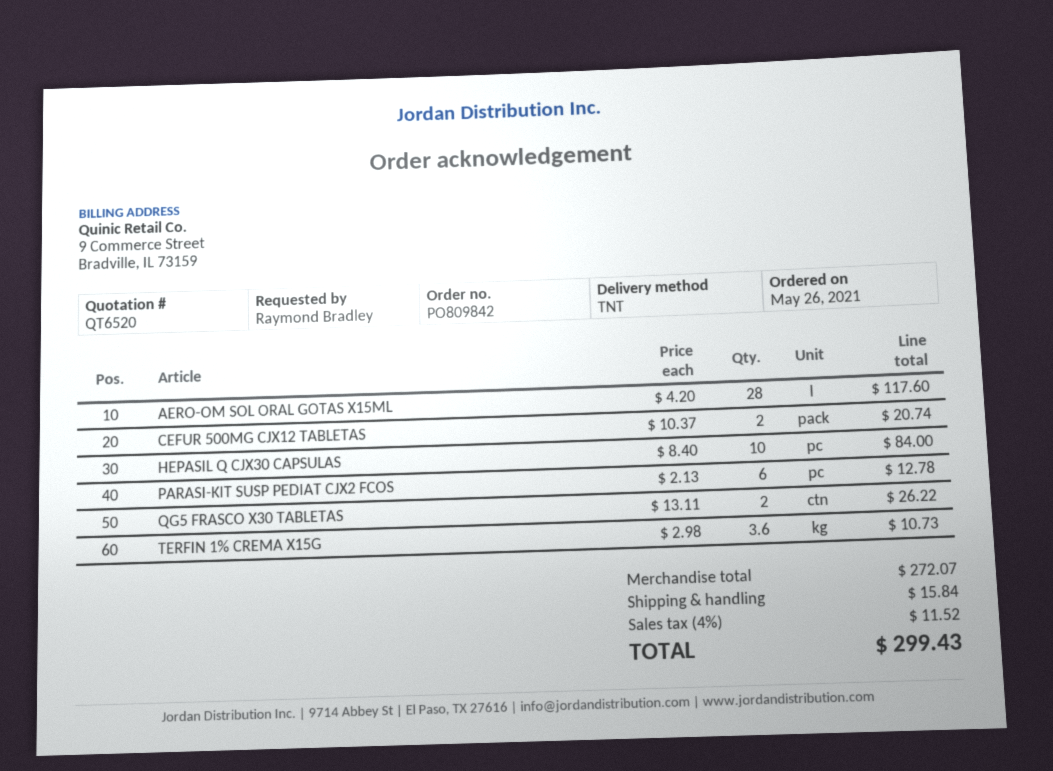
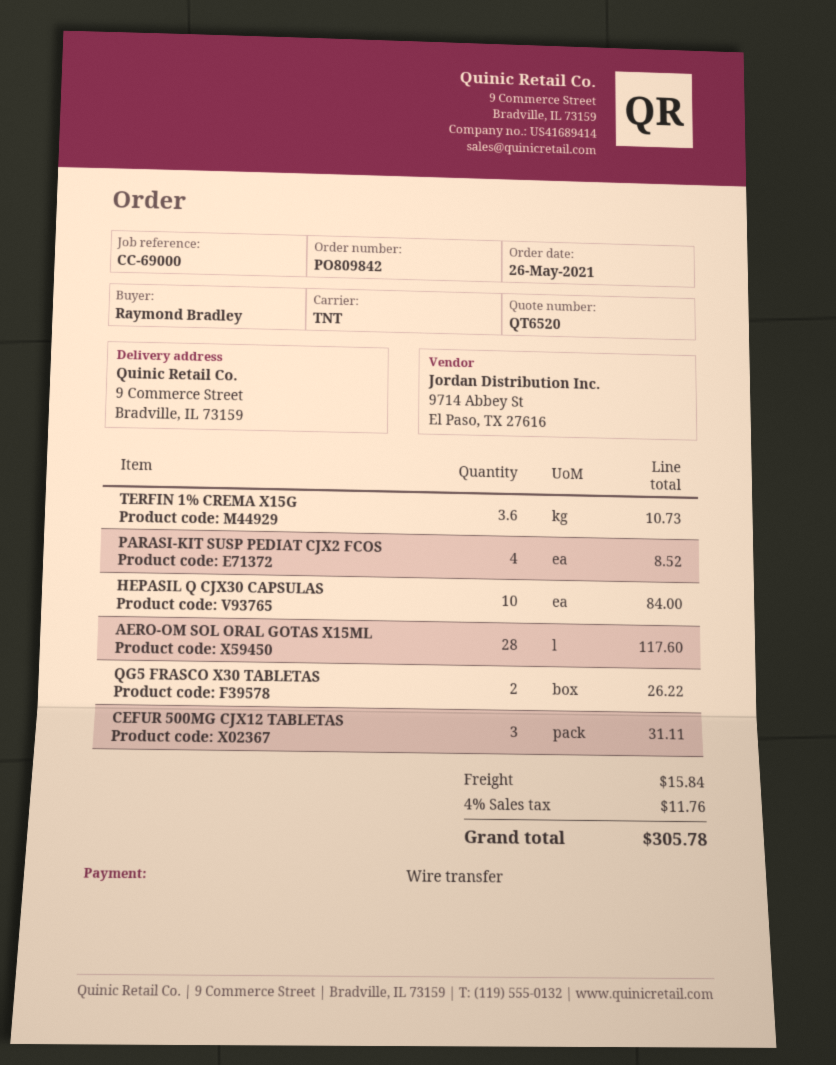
CEFUR 500MG CJX12 TABLETAS: 2 for 20.74 -> 3 for 31.11
PARASI-KIT SUSP PEDIAT CJX2 FCOS: 6 for 12.78 -> 4 for 8.52
tax: 4% = 11.52 -> 4% = 11.76
total: 299.43 -> 305.78

